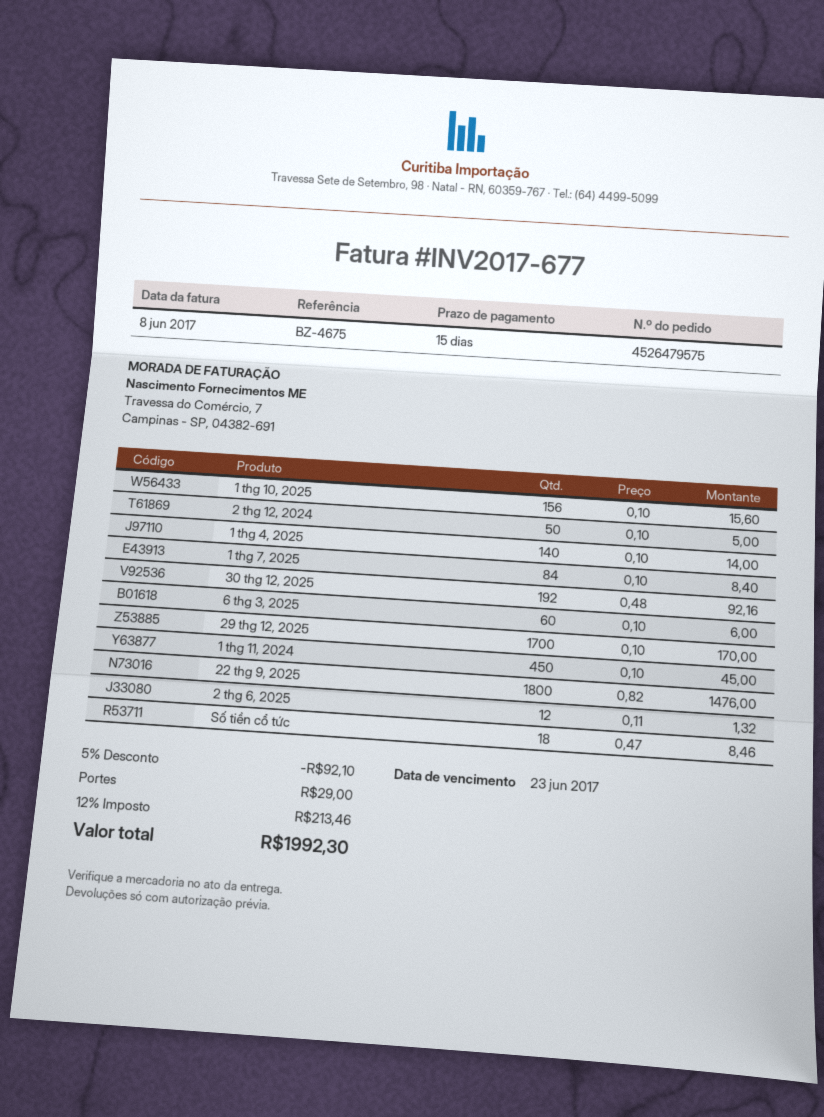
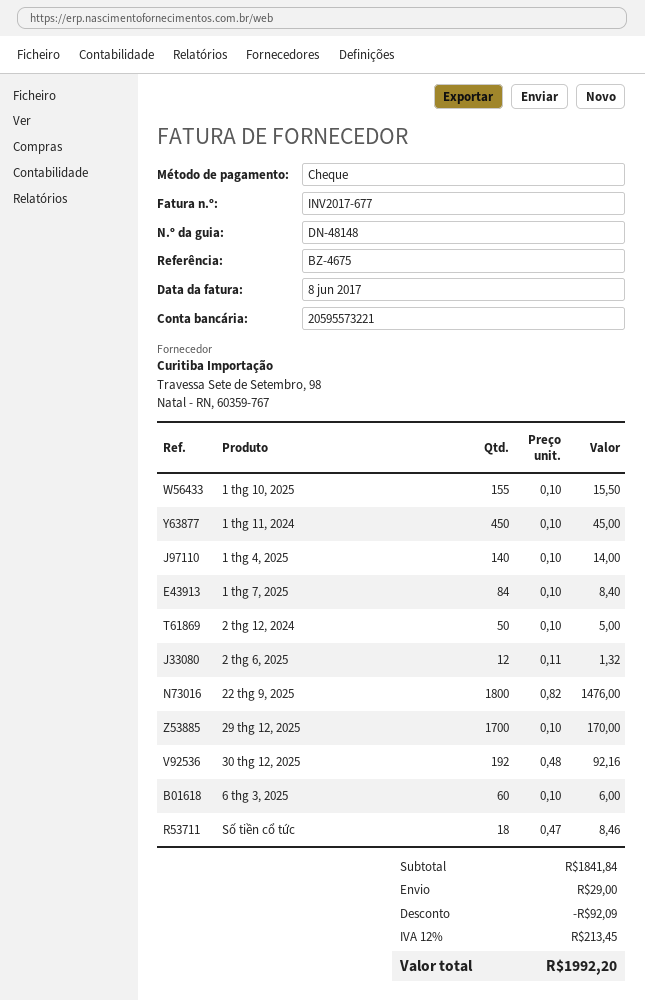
1 thg 10, 2025: 156 x 0.10 = 15.60 -> 155 x 0.10 = 15.50
discount: 92.10 -> 92.09
tax: 12% = 213.46 -> 12% = 213.45
total: 1992.30 -> 1992.20

